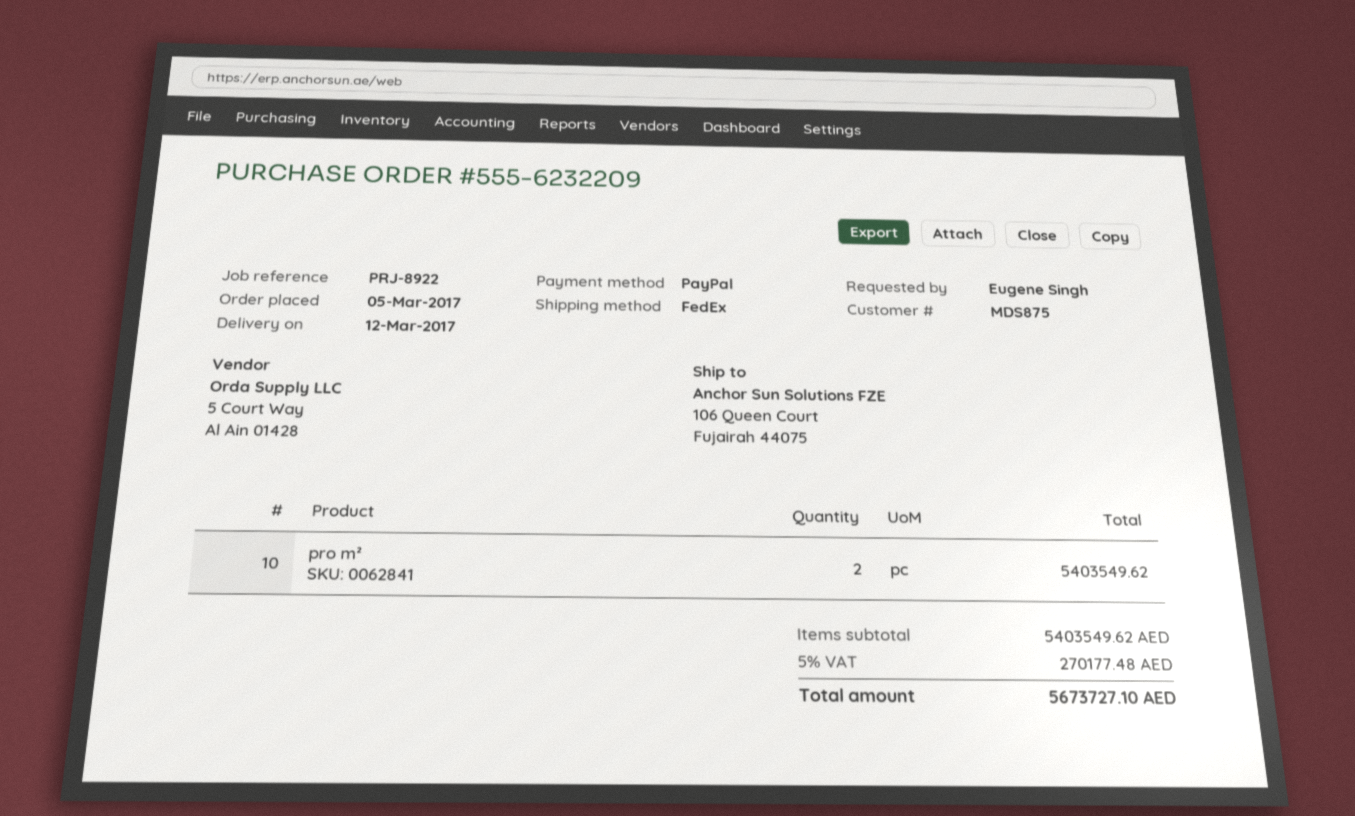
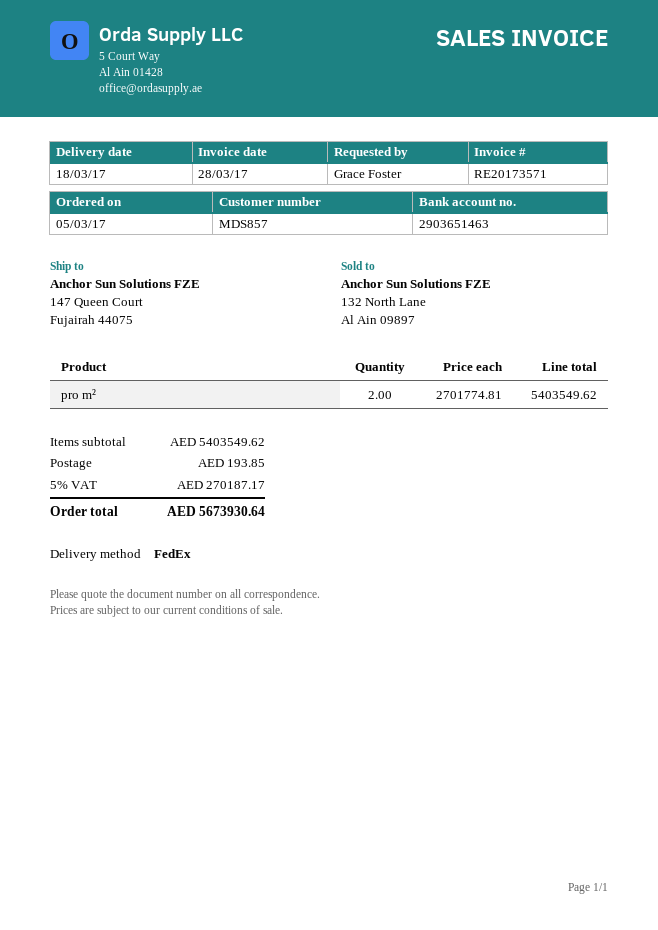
delivery date: 2017-03-12 -> 2017-03-18
customer number: MDS875 -> MDS857
ordered by: Eugene Singh -> Grace Foster
ship to: 106 Queen Court, Fujairah 44075 -> 147 Queen Court, Fujairah 44075
shipping: none -> 193.85
tax: 5% = 270177.48 -> 5% = 270187.17
total: 5673727.10 -> 5673930.64

